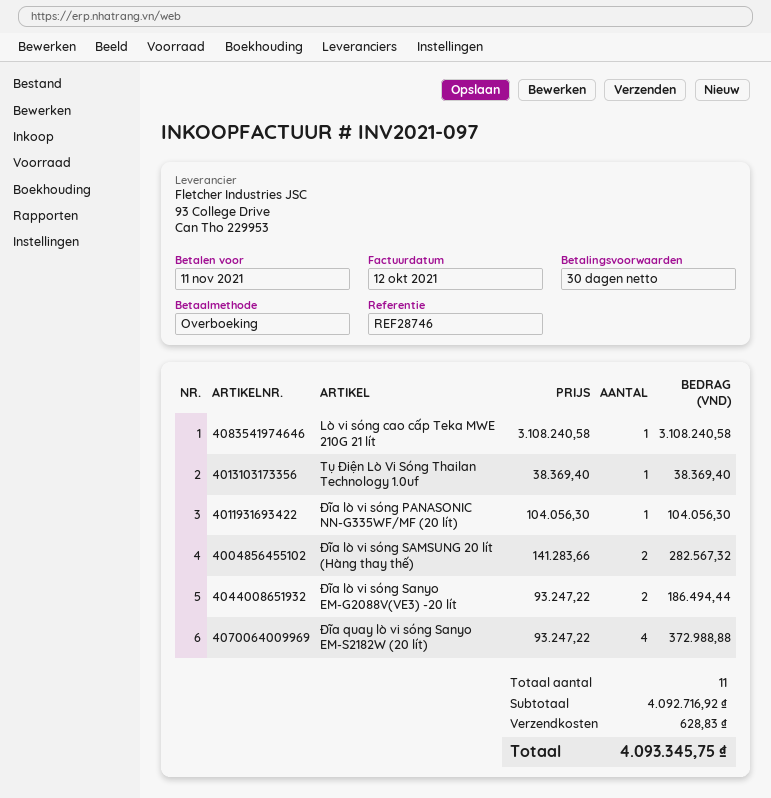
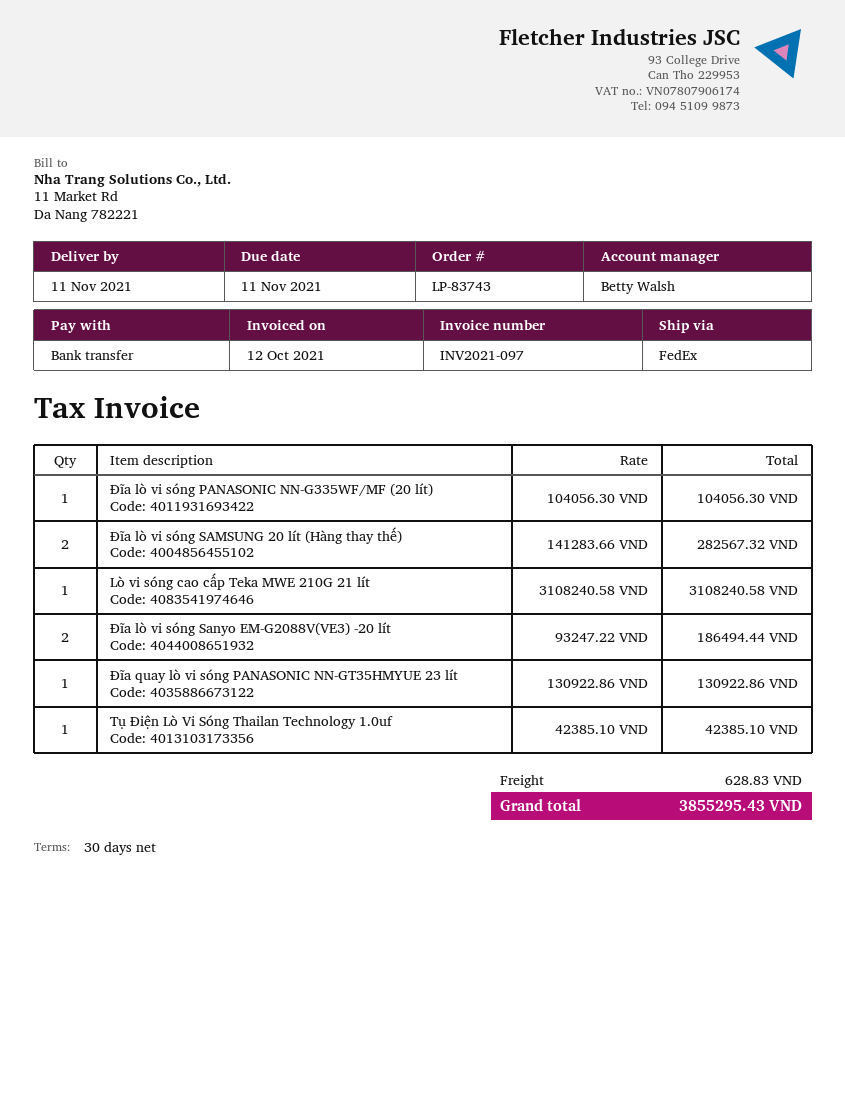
Tụ Điện Lò Vi Sóng Thailan Technology 1.0uf: 1 x 38369.40 = 38369.40 -> 1 x 42385.10 = 42385.10
Đĩa quay lò vi sóng Sanyo EM-S2182W (20 lít): 4 x 93247.22 = 372988.88 -> none
Đĩa quay lò vi sóng PANASONIC NN-GT35HMYUE 23 lít: none -> 1 x 130922.86 = 130922.86
total: 4093345.75 -> 3855295.43

